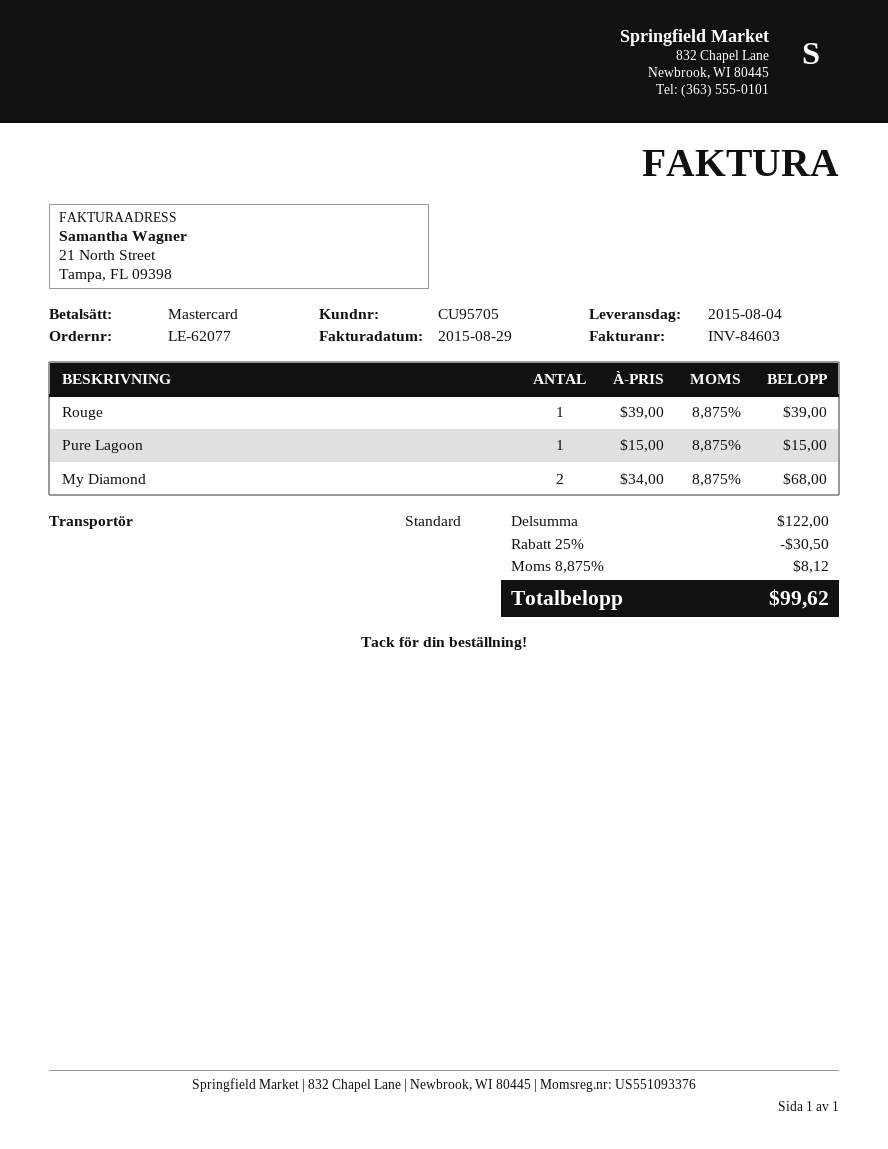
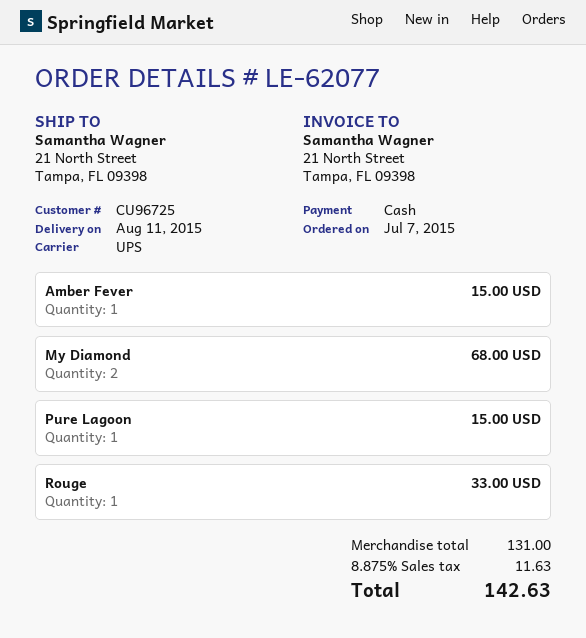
delivery date: 2015-08-04 -> 2015-08-11
customer number: CU95705 -> CU96725
payment method: Mastercard -> cash
shipping method: standard -> UPS
Rouge: 1 for 39.00 -> 1 for 33.00
Amber Fever: none -> 1 for 15.00
subtotal: 122.00 -> 131.00
discount: 25% = 30.50 -> none
tax: 8.875% = 8.12 -> 8.875% = 11.63
total: 99.62 -> 142.63

